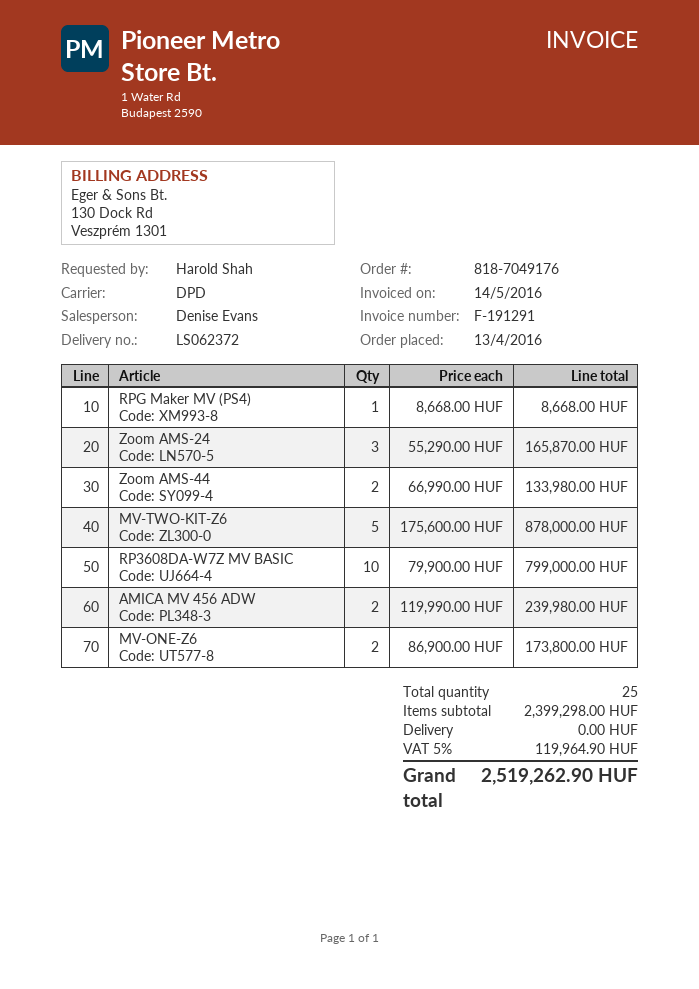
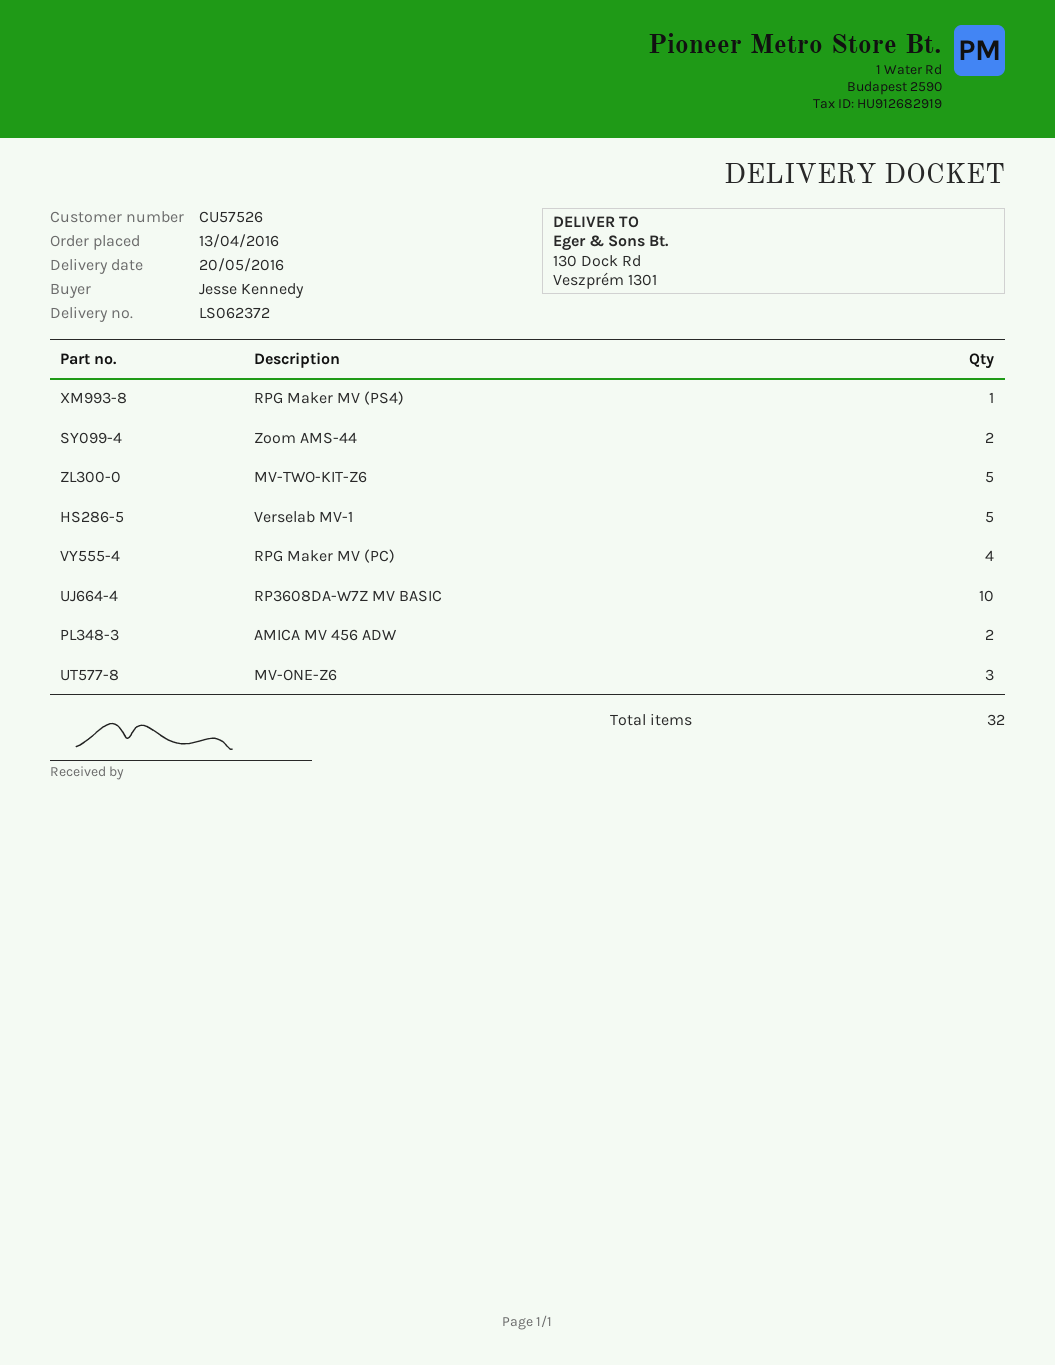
ordered by: Harold Shah -> Jesse Kennedy
Zoom AMS-24: 3 -> none
MV-ONE-Z6: 2 -> 3
Verselab MV-1: none -> 5
RPG Maker MV (PC): none -> 4
total quantity: 25 -> 32

